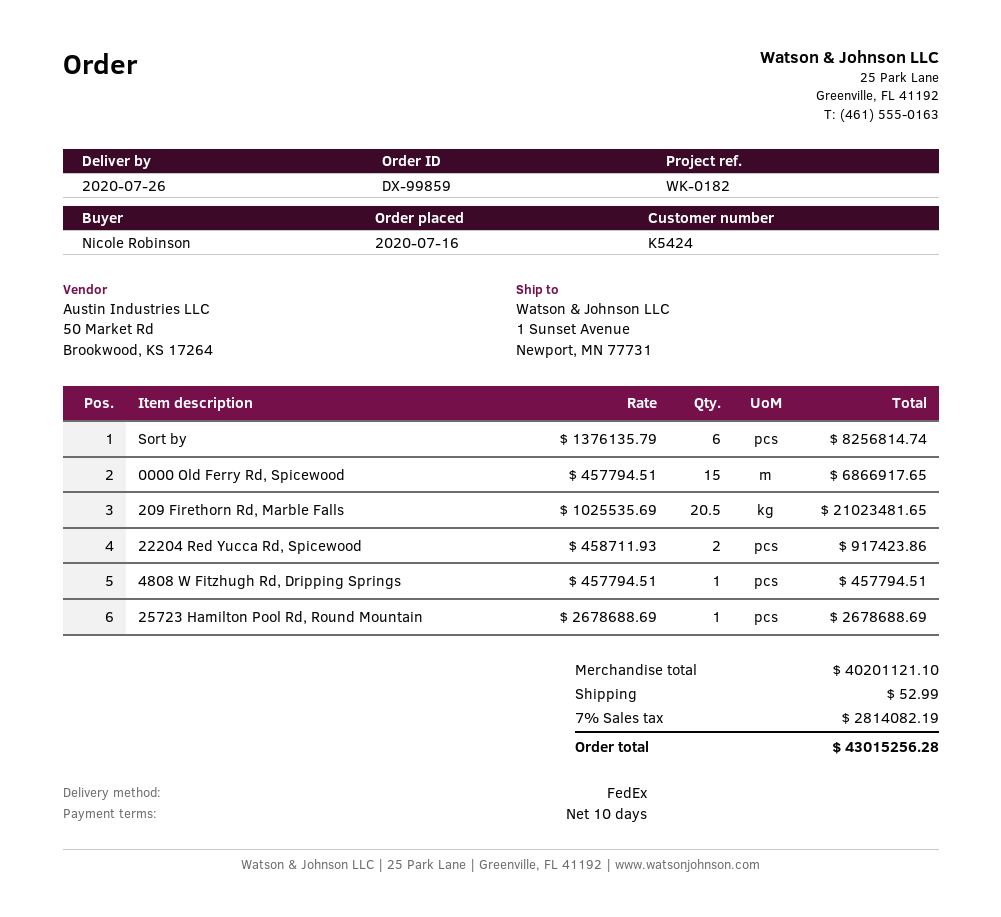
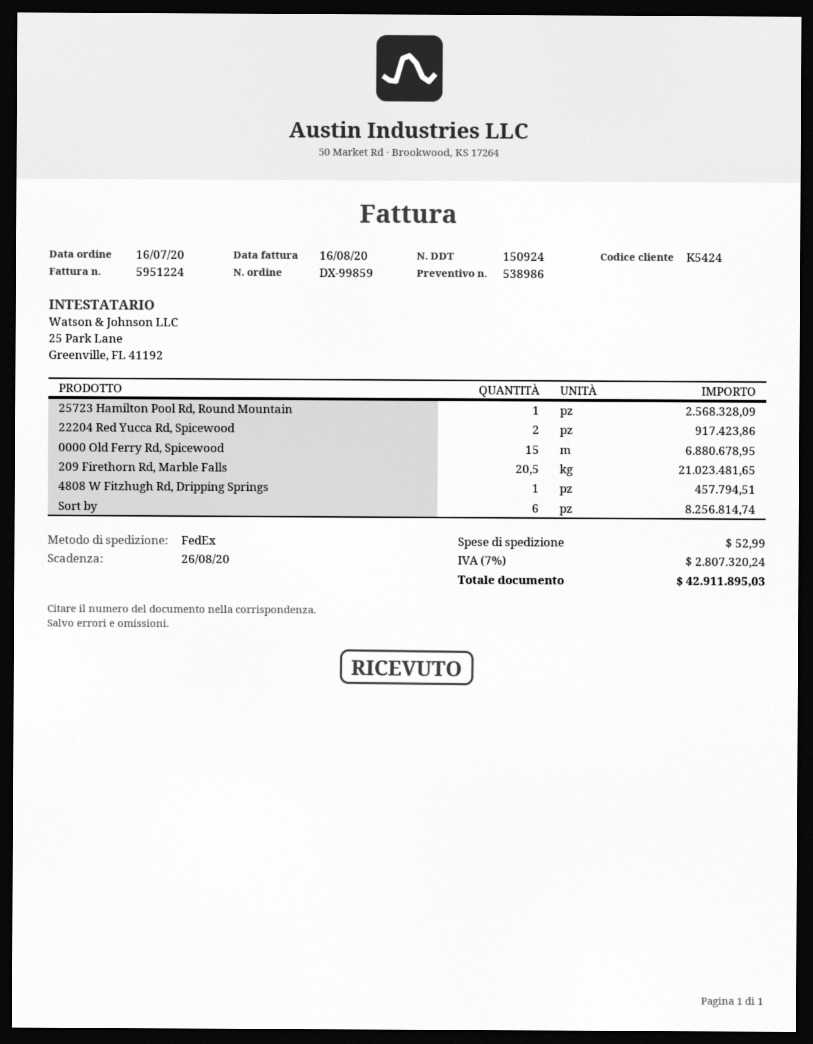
0000 Old Ferry Rd, Spicewood: 15 for 6866917.65 -> 15 for 6880678.95
25723 Hamilton Pool Rd, Round Mountain: 1 for 2678688.69 -> 1 for 2568328.09
tax: 7% = 2814082.19 -> 7% = 2807320.24
total: 43015256.28 -> 42911895.03

